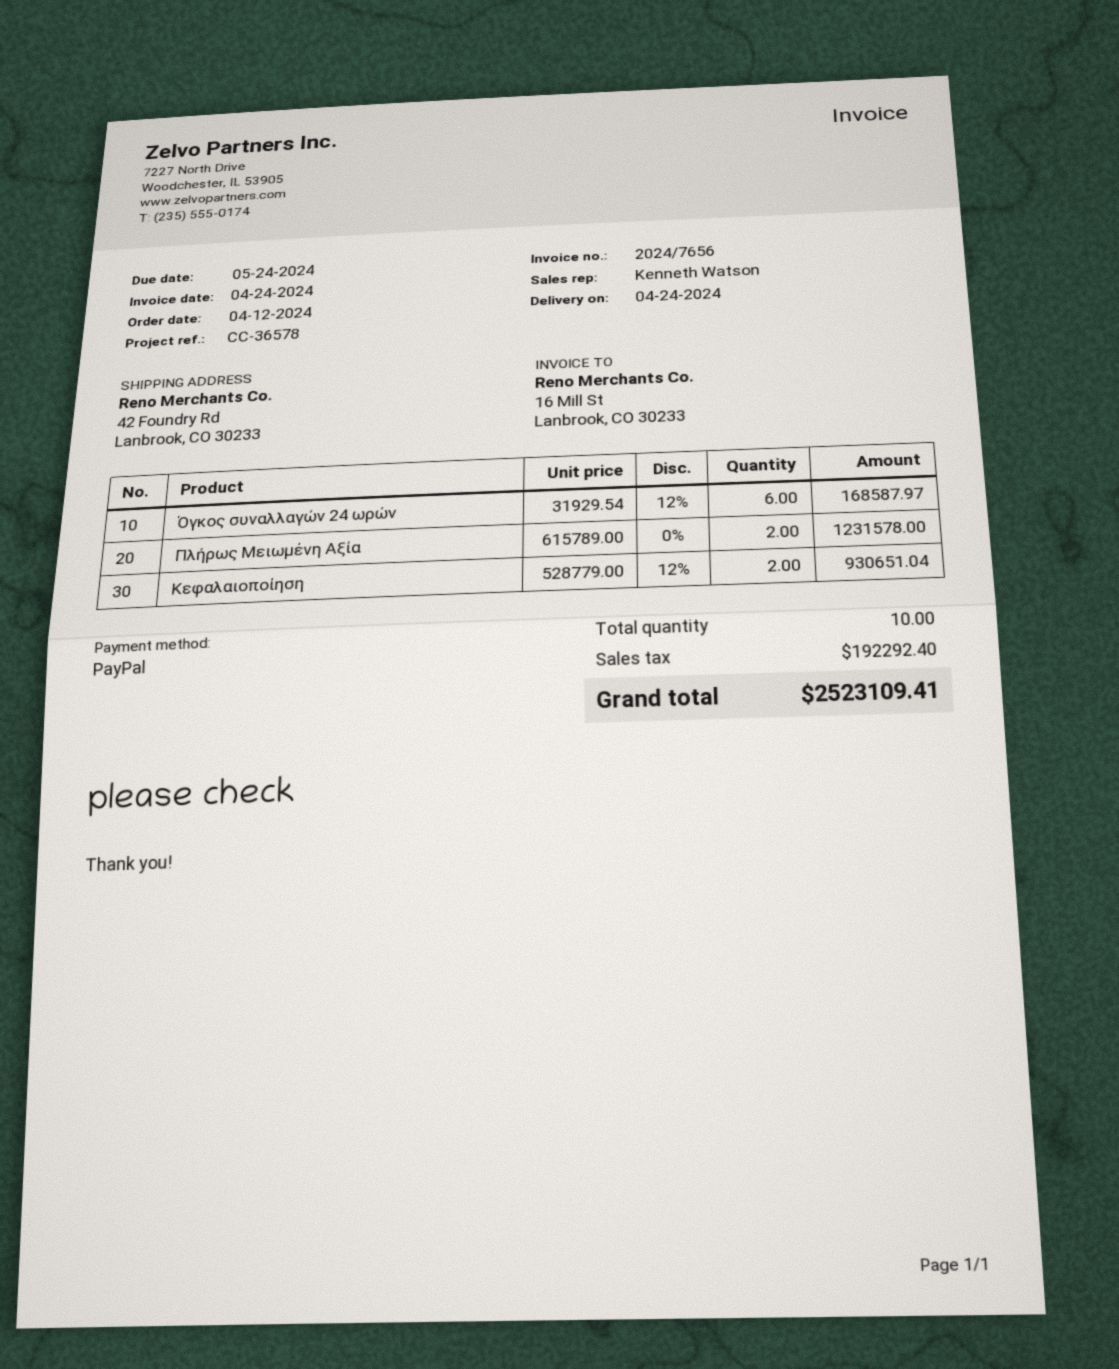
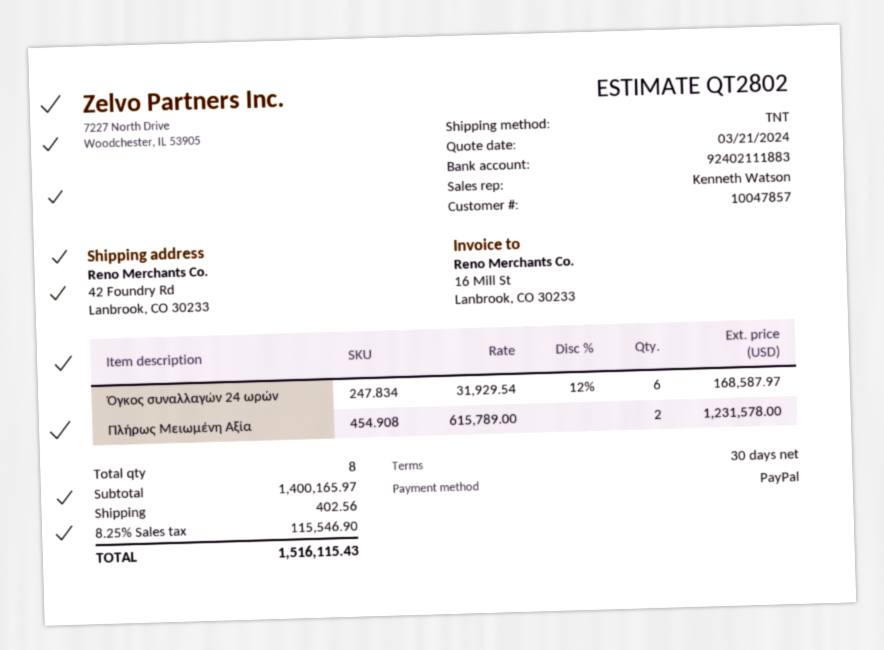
Κεφαλαιοποίηση: 2 x 528779.00 - 12% = 930651.04 -> none
total quantity: 10 -> 8
shipping: none -> 402.56
tax: 192292.40 -> 115546.90
total: 2523109.41 -> 1516115.43

